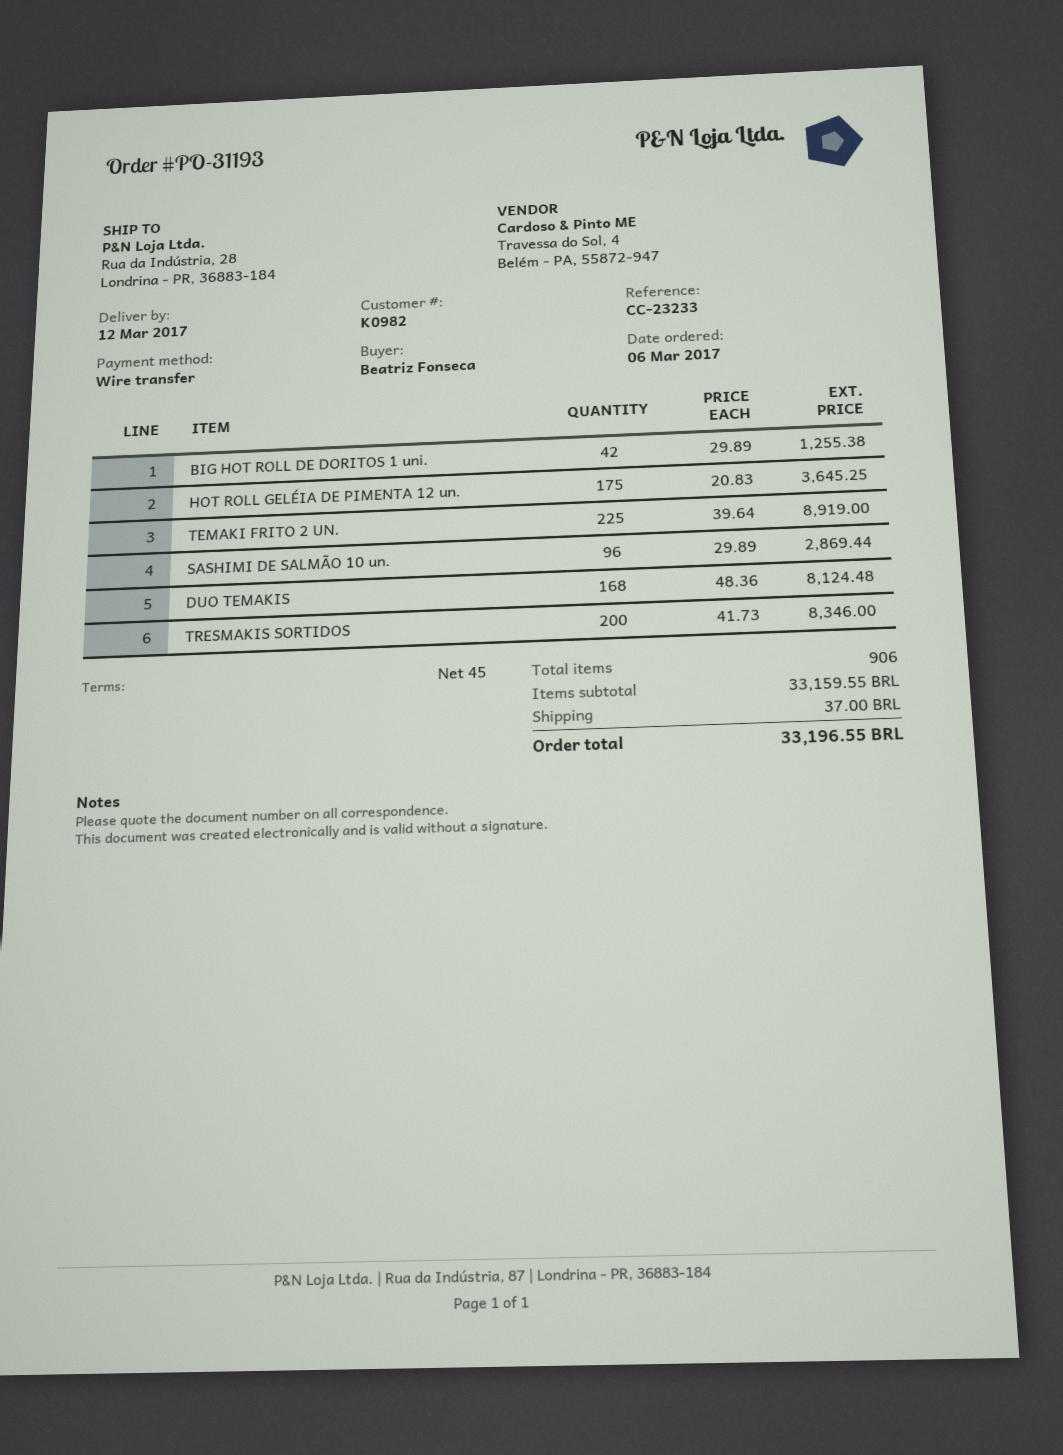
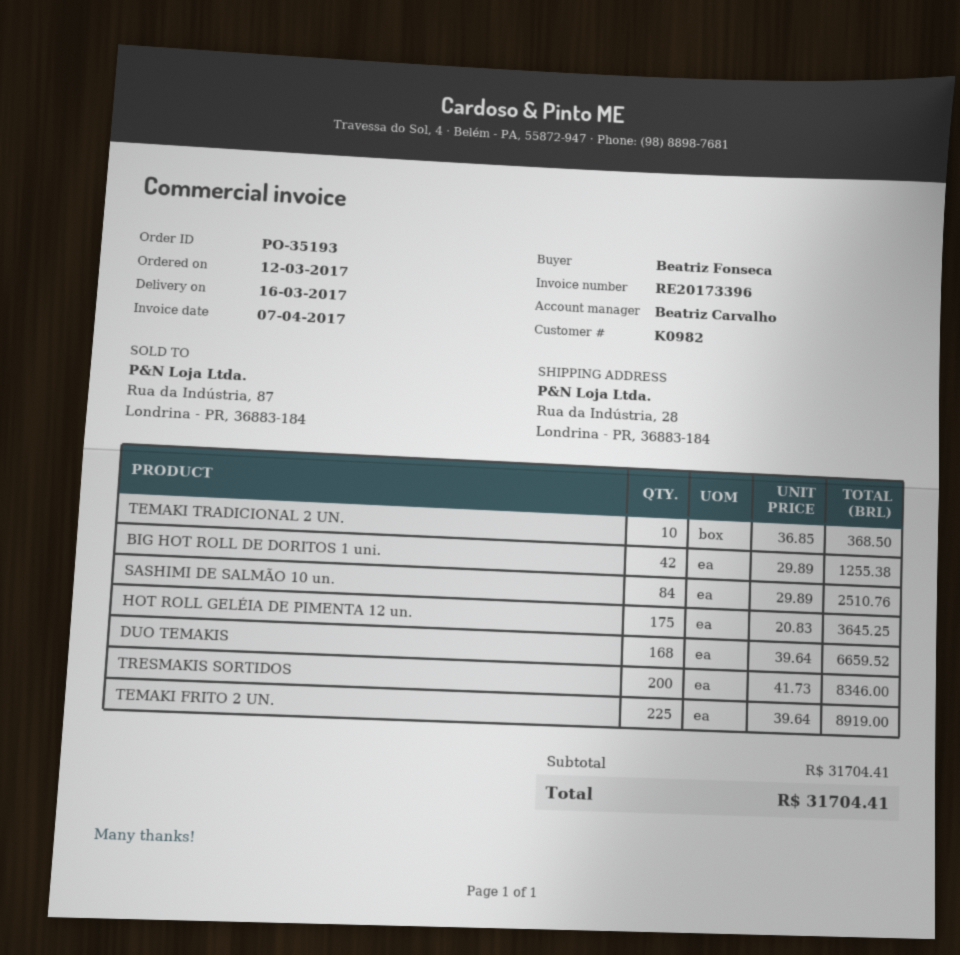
order number: PO-31193 -> PO-35193
order date: 2017-03-06 -> 2017-03-12
delivery date: 2017-03-12 -> 2017-03-16
SASHIMI DE SALMÃO 10 un.: 96 x 29.89 = 2869.44 -> 84 x 29.89 = 2510.76
DUO TEMAKIS: 168 x 48.36 = 8124.48 -> 168 x 39.64 = 6659.52
TEMAKI TRADICIONAL 2 UN.: none -> 10 x 36.85 = 368.50
subtotal: 33159.55 -> 31704.41
shipping: 37.00 -> none
total: 33196.55 -> 31704.41

